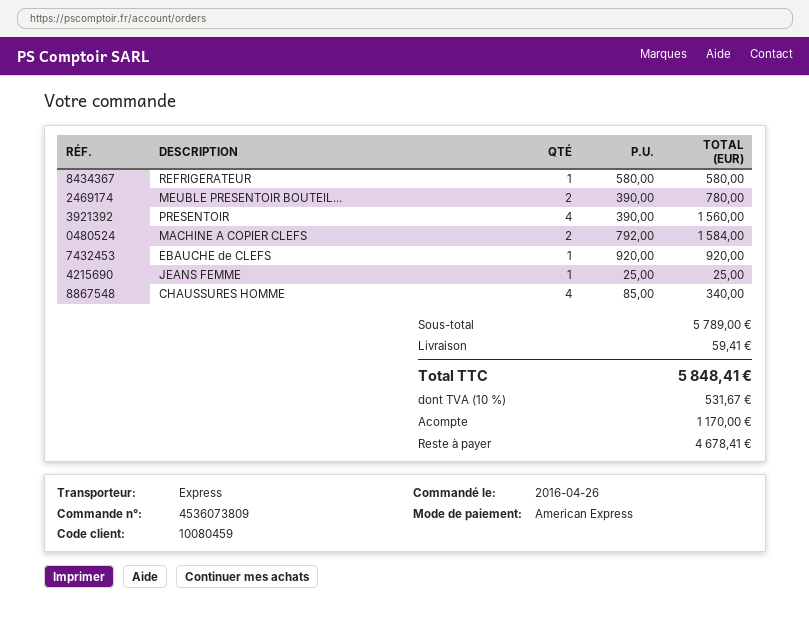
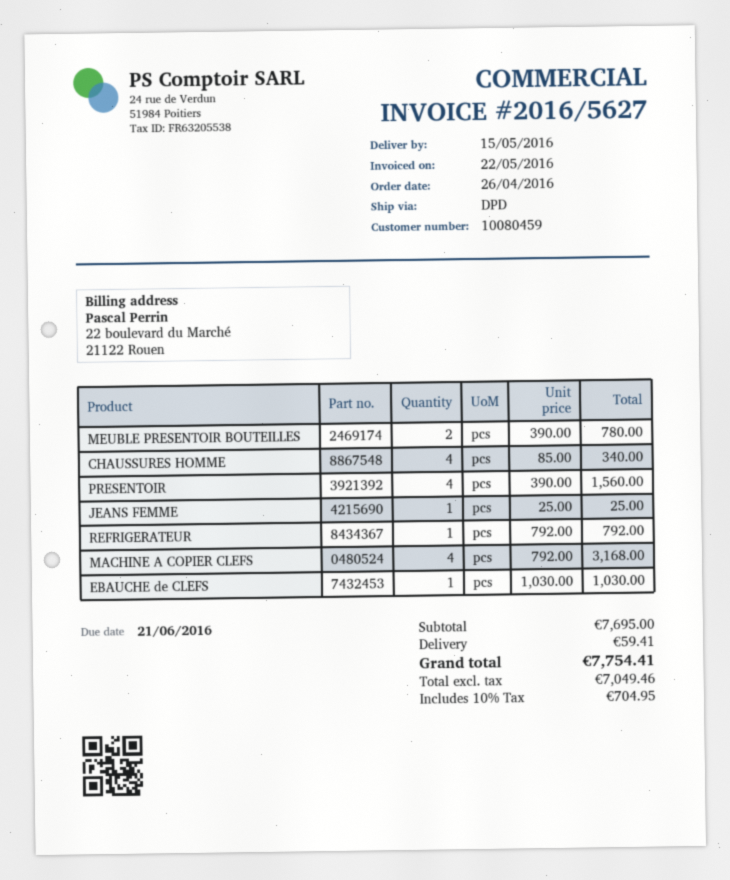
shipping method: express -> DPD
REFRIGERATEUR: 1 x 580.00 = 580.00 -> 1 x 792.00 = 792.00
MACHINE A COPIER CLEFS: 2 x 792.00 = 1584.00 -> 4 x 792.00 = 3168.00
EBAUCHE de CLEFS: 1 x 920.00 = 920.00 -> 1 x 1030.00 = 1030.00
subtotal: 5789.00 -> 7695.00
tax: 10% = 531.67 -> 10% = 704.95
total: 5848.41 -> 7754.41

